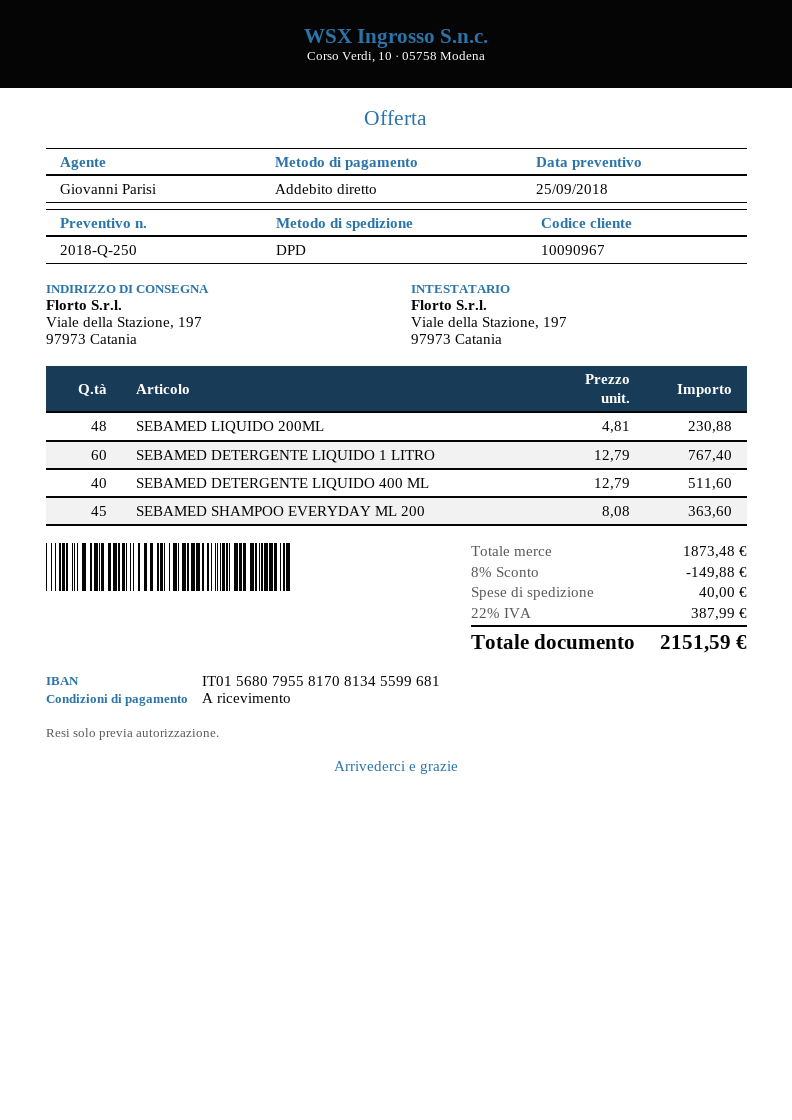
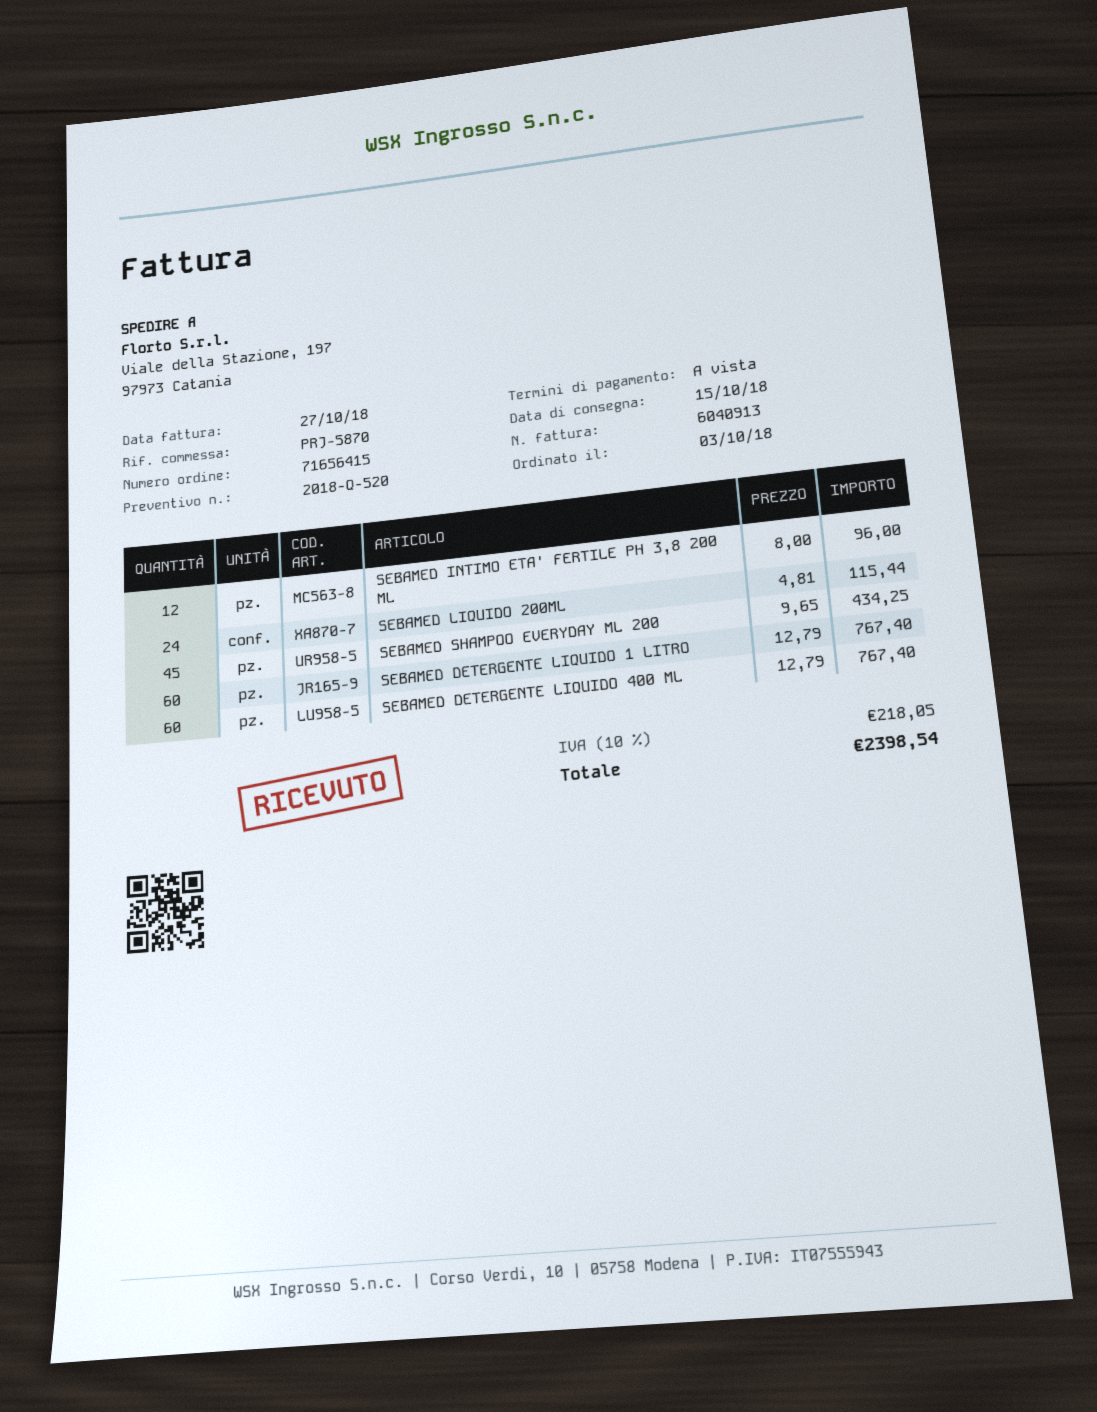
quote number: 2018-Q-250 -> 2018-Q-520
SEBAMED LIQUIDO 200ML: 48 x 4.81 = 230.88 -> 24 x 4.81 = 115.44
SEBAMED DETERGENTE LIQUIDO 400 ML: 40 x 12.79 = 511.60 -> 60 x 12.79 = 767.40
SEBAMED SHAMPOO EVERYDAY ML 200: 45 x 8.08 = 363.60 -> 45 x 9.65 = 434.25
SEBAMED INTIMO ETA' FERTILE PH 3,8 200 ML: none -> 12 x 8.00 = 96.00
discount: 8% = 149.88 -> none
shipping: 40.00 -> none
tax: 22% = 387.99 -> 10% = 218.05
total: 2151.59 -> 2398.54

